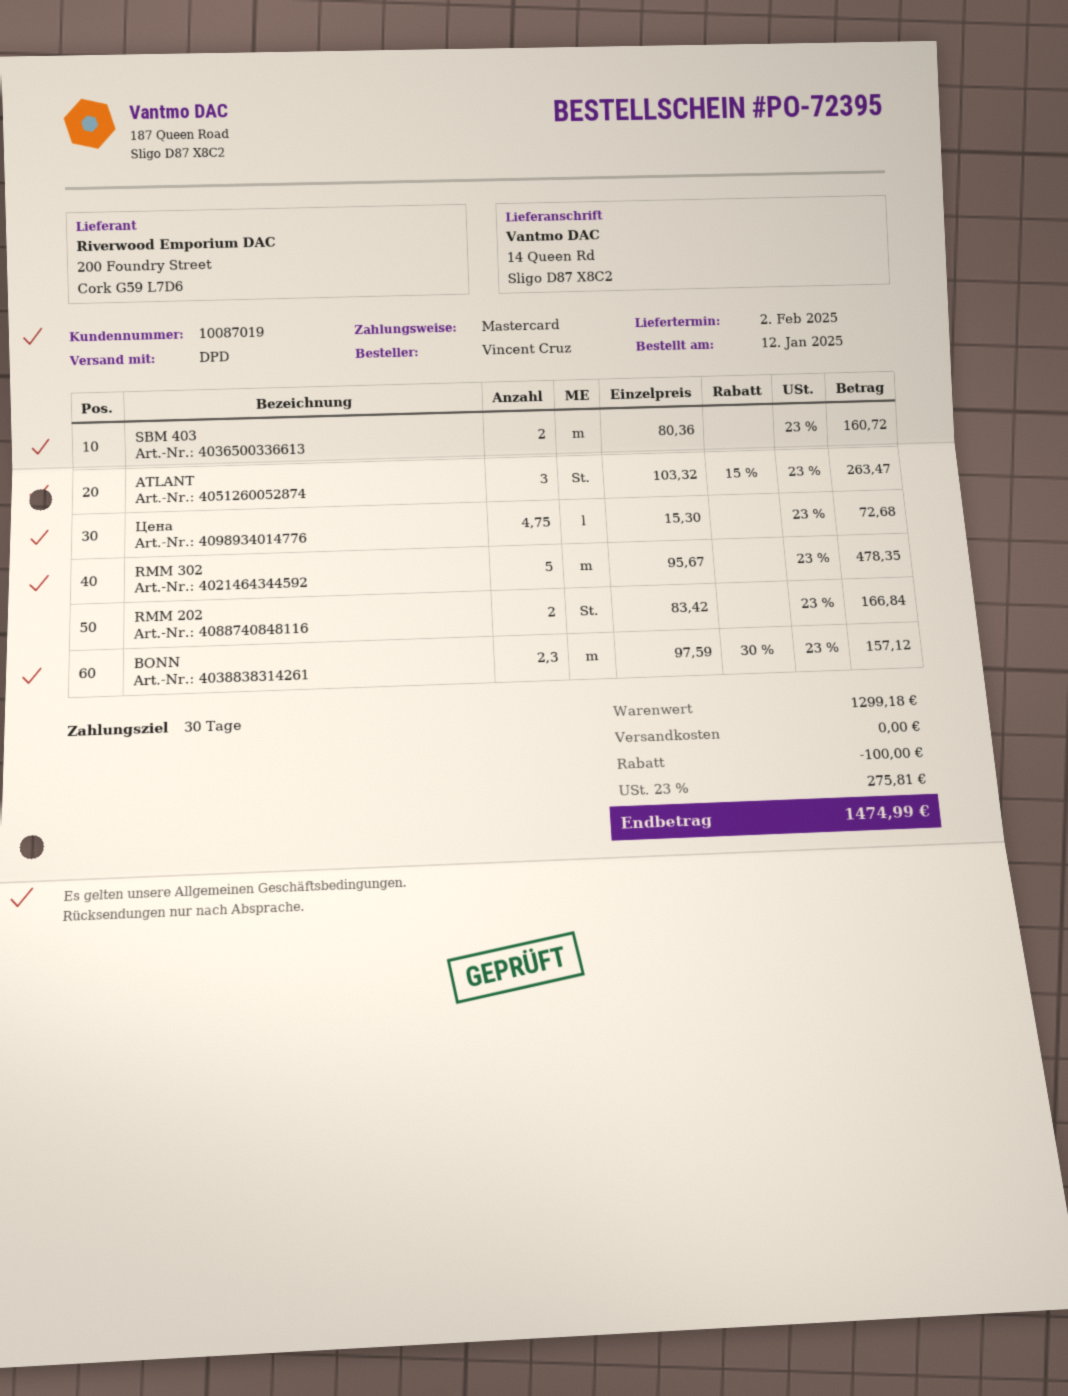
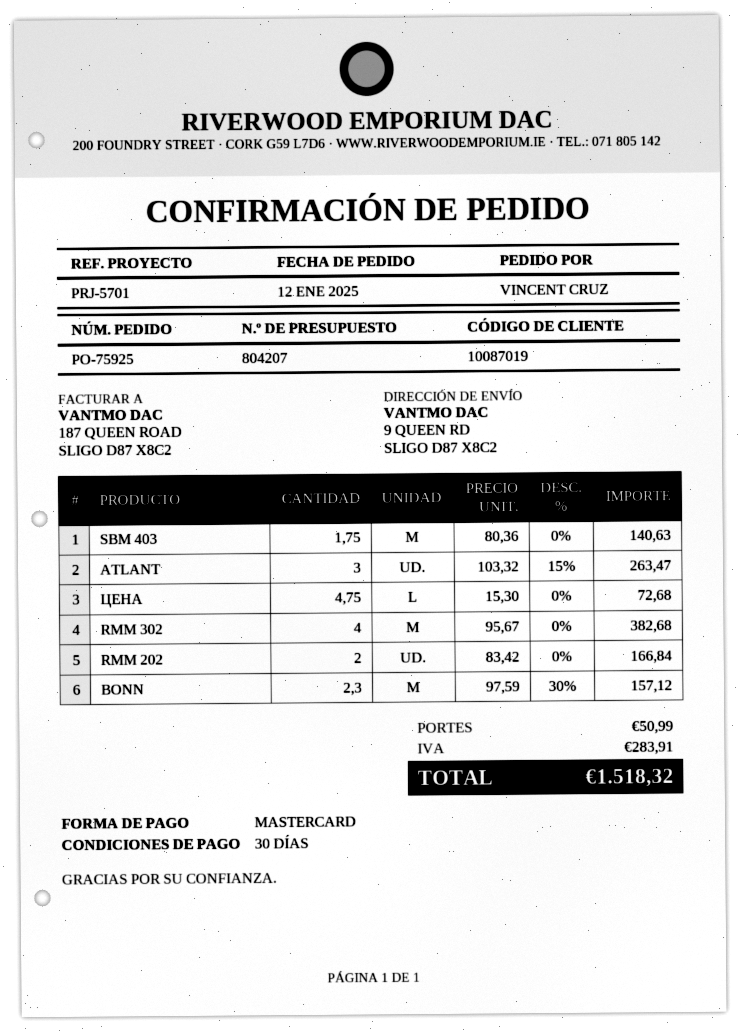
order number: PO-72395 -> PO-75925
ship to: 14 Queen Rd, Sligo D87 X8C2 -> 9 QUEEN RD, SLIGO D87 X8C2
SBM 403: 2 x 80.36 = 160.72 -> 1.75 x 80.36 = 140.63
RMM 302: 5 x 95.67 = 478.35 -> 4 x 95.67 = 382.68
discount: 100.00 -> none
shipping: 0.00 -> 50.99
tax: 275.81 -> 283.91
total: 1474.99 -> 1518.32

